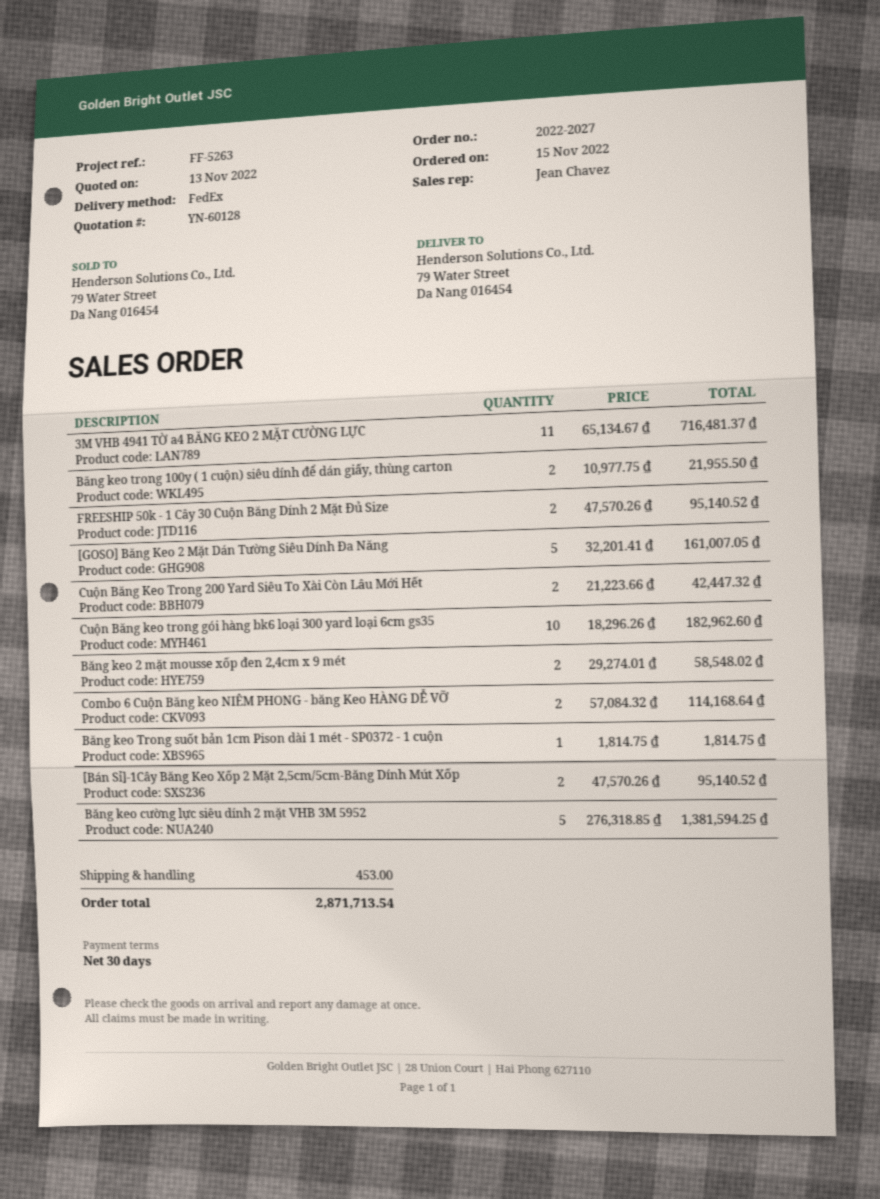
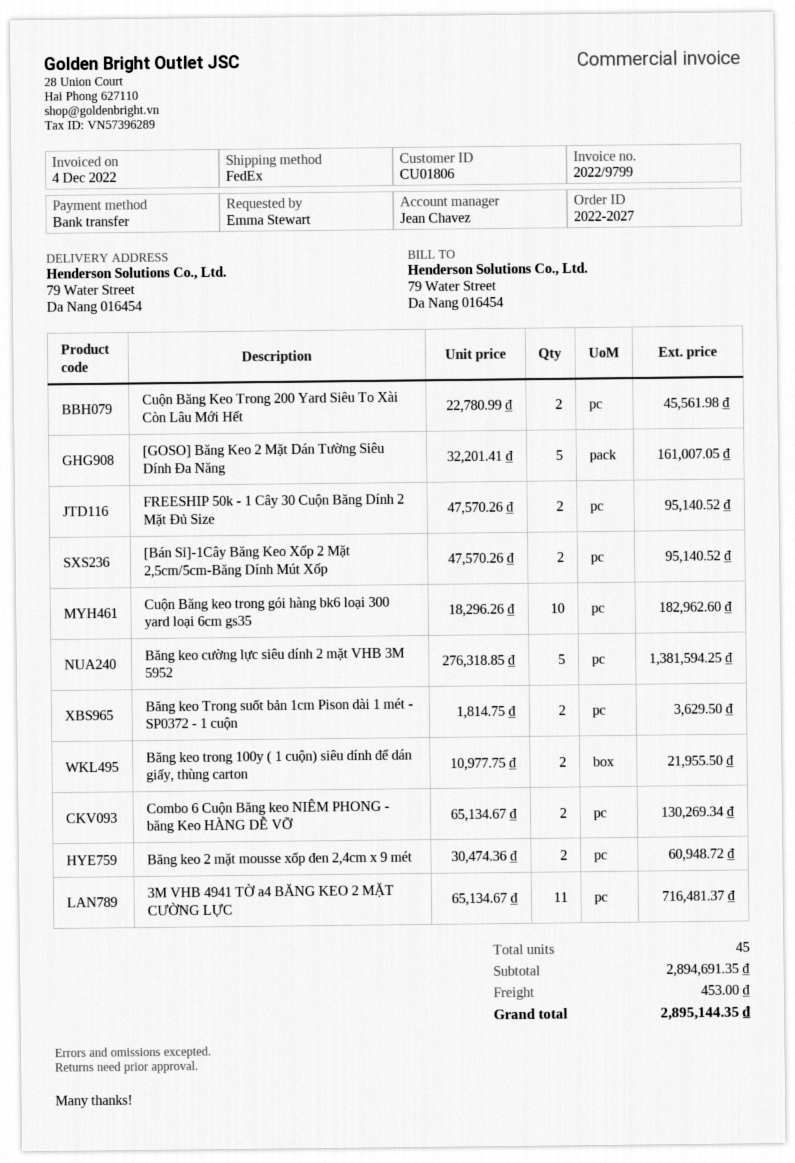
Cuộn Băng Keo Trong 200 Yard Siêu To Xài Còn Lâu Mới Hết: 2 x 21223.66 = 42447.32 -> 2 x 22780.99 = 45561.98
Băng keo 2 mặt mousse xốp đen 2,4cm x 9 mét: 2 x 29274.01 = 58548.02 -> 2 x 30474.36 = 60948.72
Combo 6 Cuộn Băng keo NIÊM PHONG - băng Keo HÀNG DỄ VỠ: 2 x 57084.32 = 114168.64 -> 2 x 65134.67 = 130269.34
Băng keo Trong suốt bản 1cm Pison dài 1 mét - SP0372 - 1 cuộn: 1 x 1814.75 = 1814.75 -> 2 x 1814.75 = 3629.50
total: 2871713.54 -> 2895144.35

